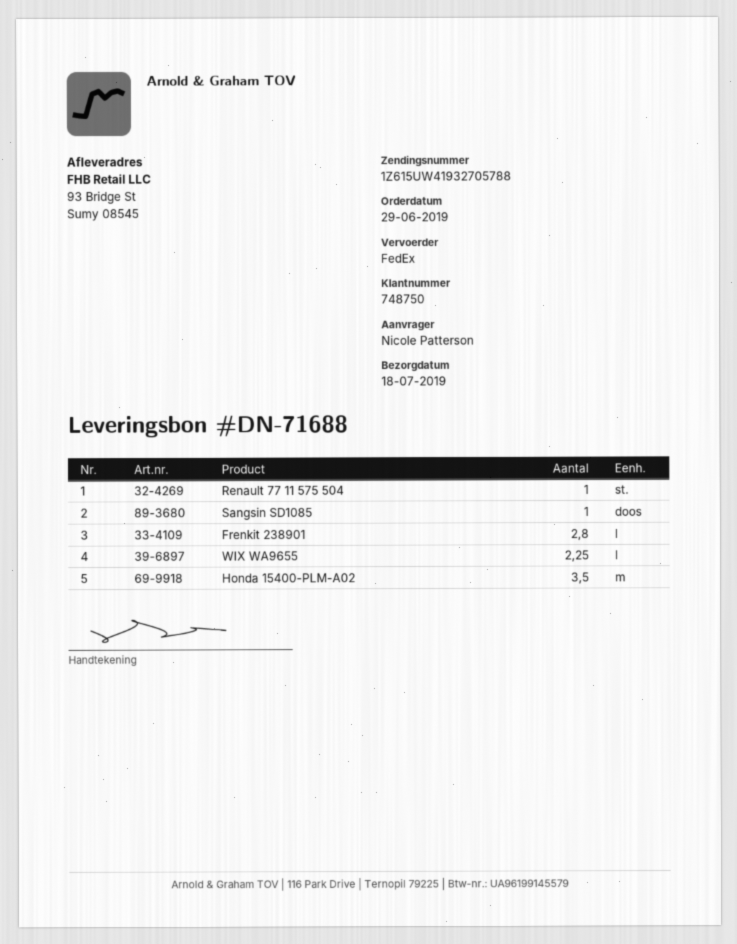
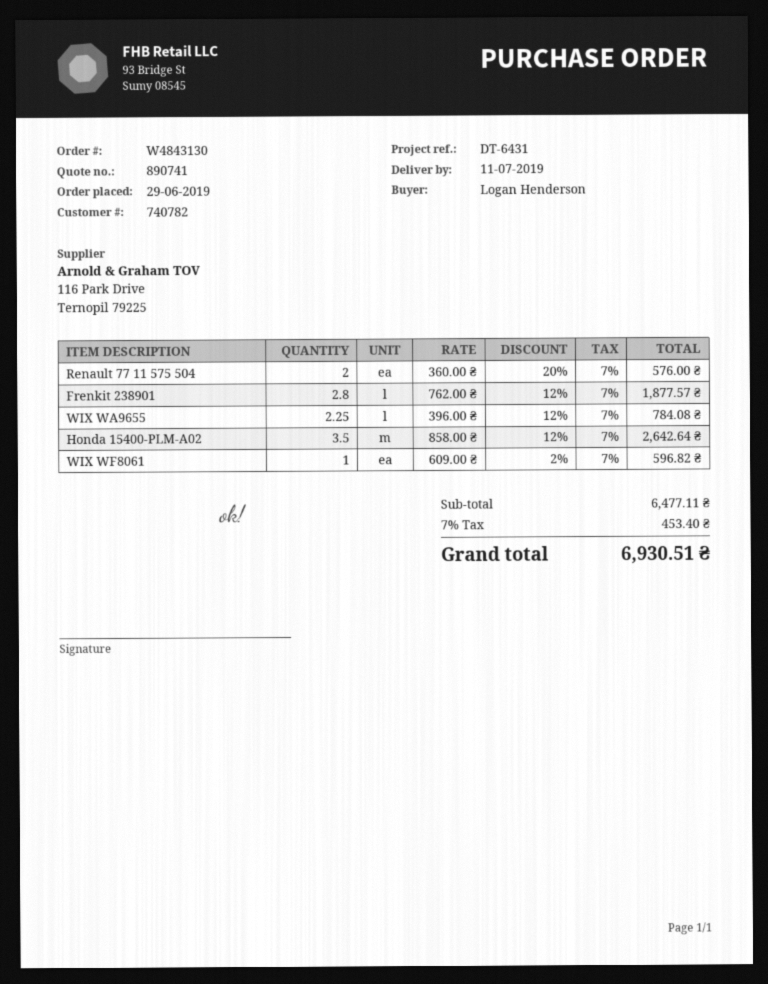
delivery date: 2019-07-18 -> 2019-07-11
customer number: 748750 -> 740782
ordered by: Nicole Patterson -> Logan Henderson
Renault 77 11 575 504: 1 -> 2
Sangsin SD1085: 1 -> none
WIX WF8061: none -> 1

